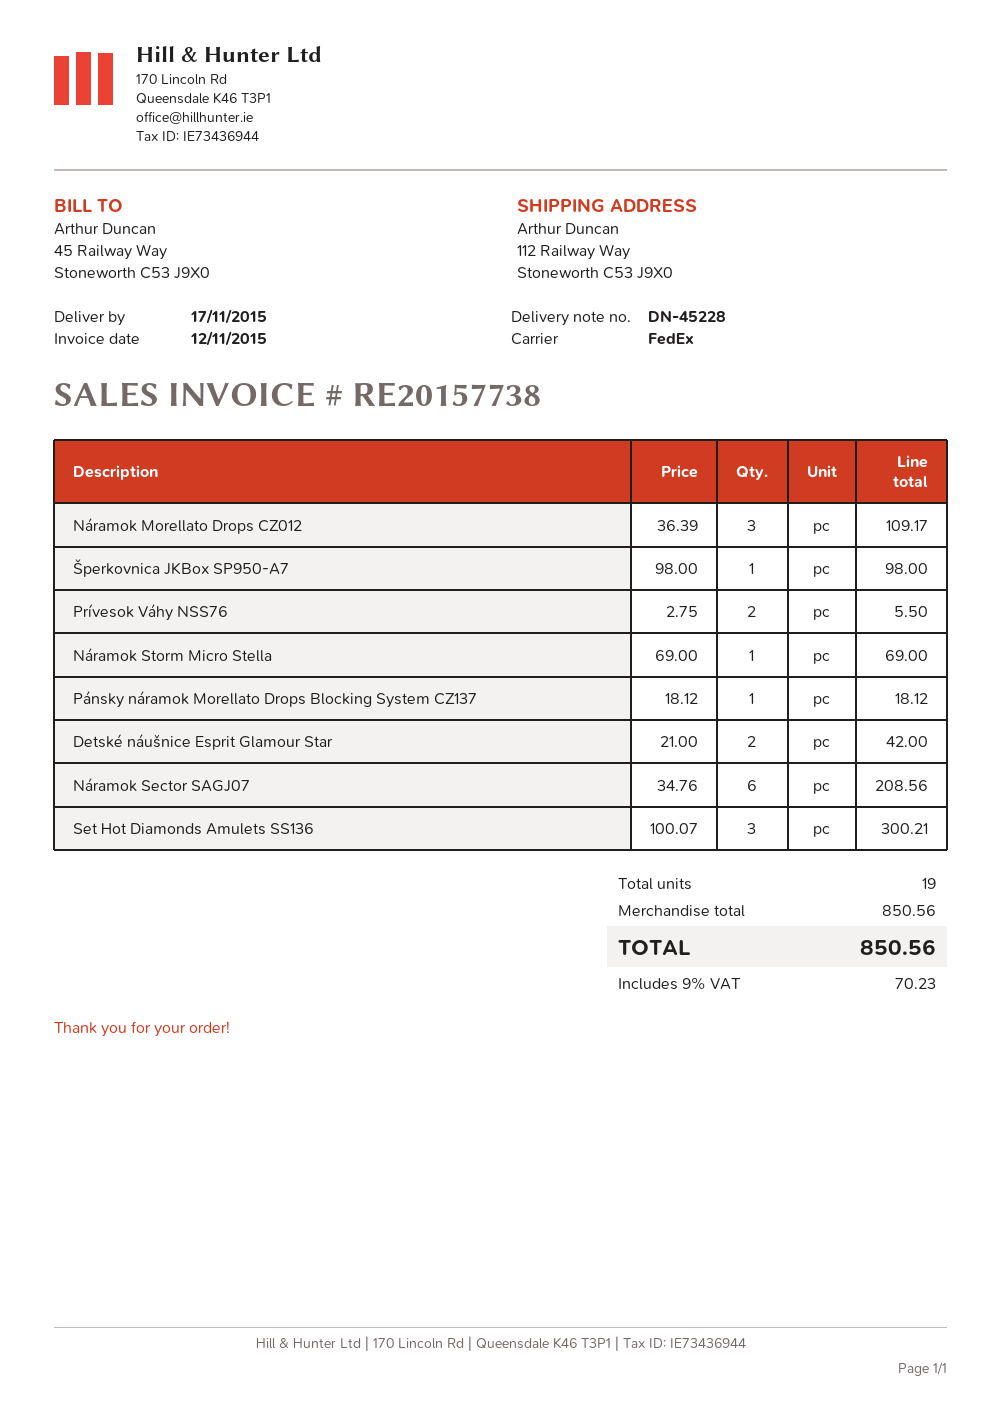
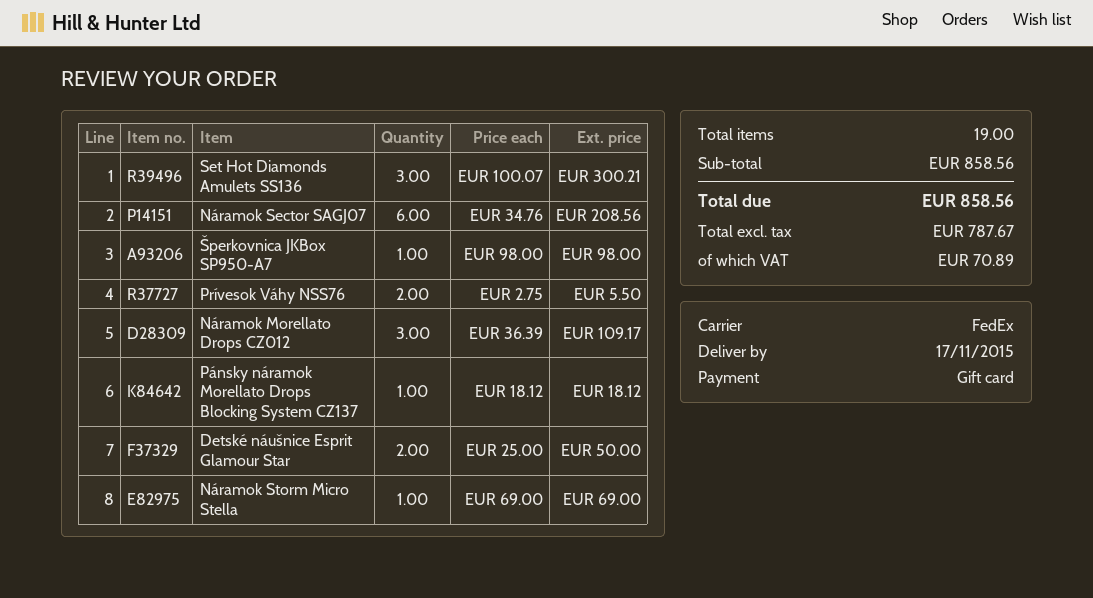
Detské náušnice Esprit Glamour Star: 2 x 21.00 = 42.00 -> 2 x 25.00 = 50.00
subtotal: 850.56 -> 858.56
tax: 70.23 -> 70.89
total: 850.56 -> 858.56

